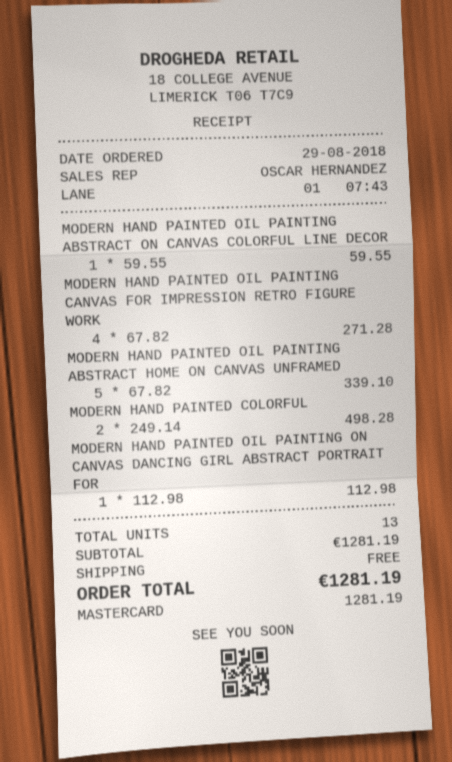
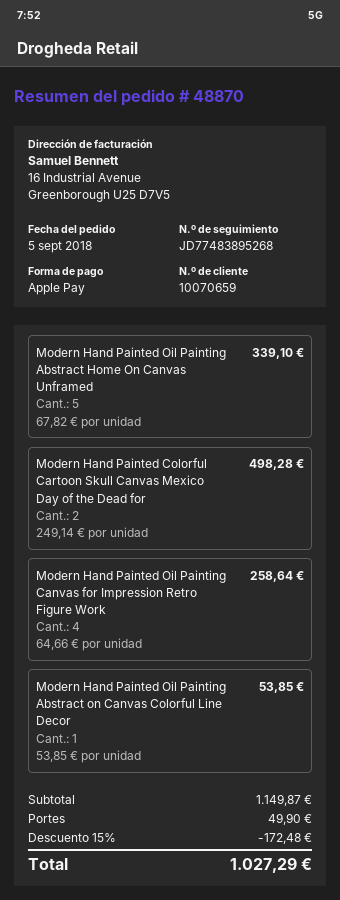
order date: 2018-08-29 -> 2018-09-05
payment method: Mastercard -> Apple Pay
MODERN HAND PAINTED OIL PAINTING ABSTRACT ON CANVAS COLORFUL LINE DECOR: 1 x 59.55 = 59.55 -> 1 x 53.85 = 53.85
MODERN HAND PAINTED OIL PAINTING CANVAS FOR IMPRESSION RETRO FIGURE WORK: 4 x 67.82 = 271.28 -> 4 x 64.66 = 258.64
MODERN HAND PAINTED OIL PAINTING ON CANVAS DANCING GIRL ABSTRACT PORTRAIT FOR: 1 x 112.98 = 112.98 -> none
subtotal: 1281.19 -> 1149.87
discount: none -> 15% = 172.48
shipping: 0.00 -> 49.90
total: 1281.19 -> 1027.29

